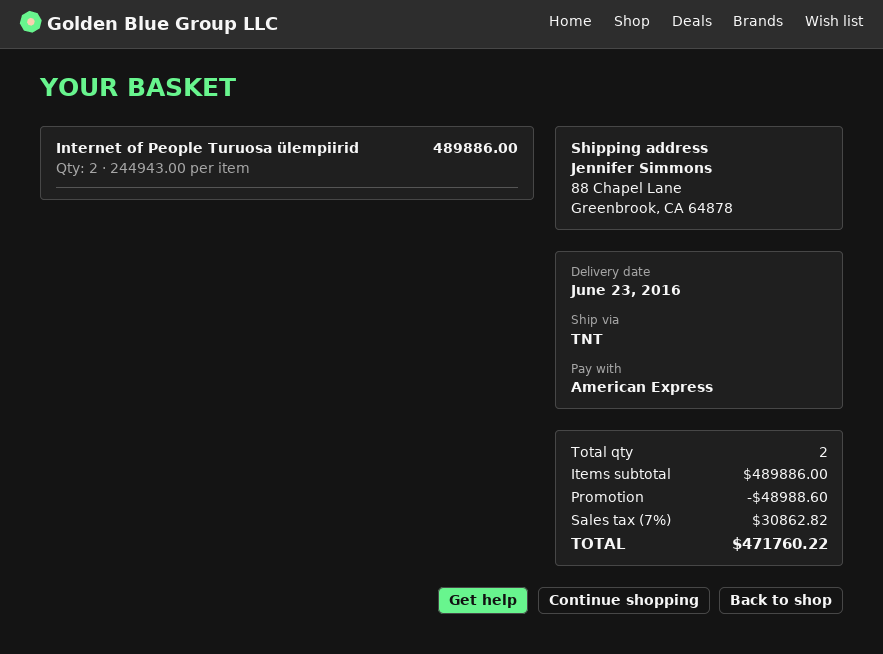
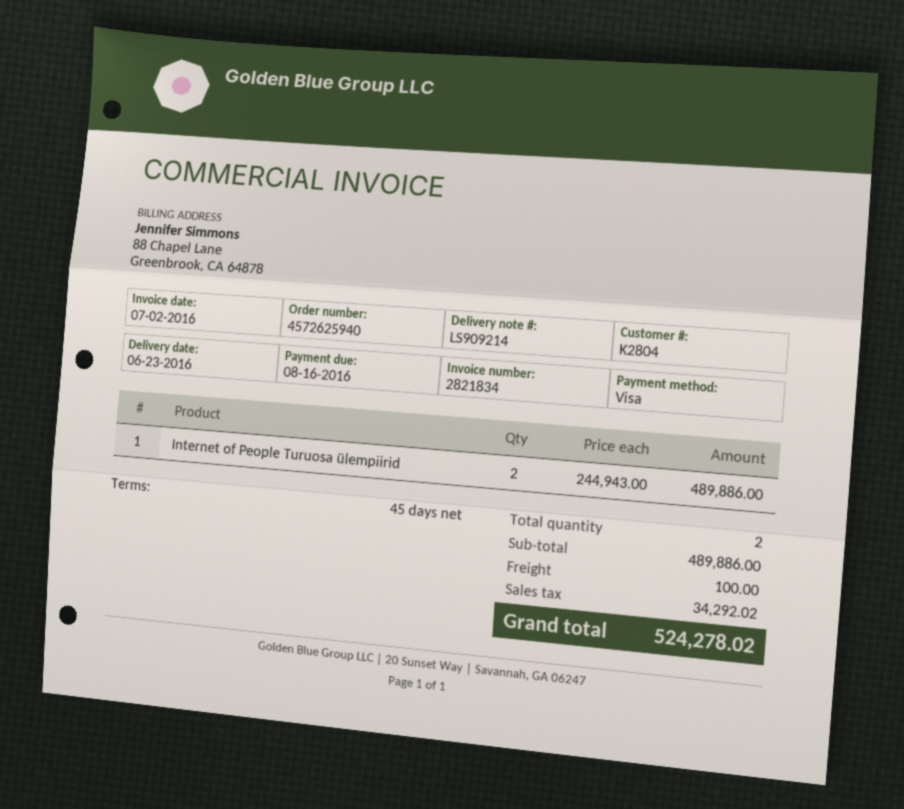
payment method: American Express -> Visa
discount: 48988.60 -> none
shipping: none -> 100.00
tax: 30862.82 -> 34292.02
total: 471760.22 -> 524278.02

